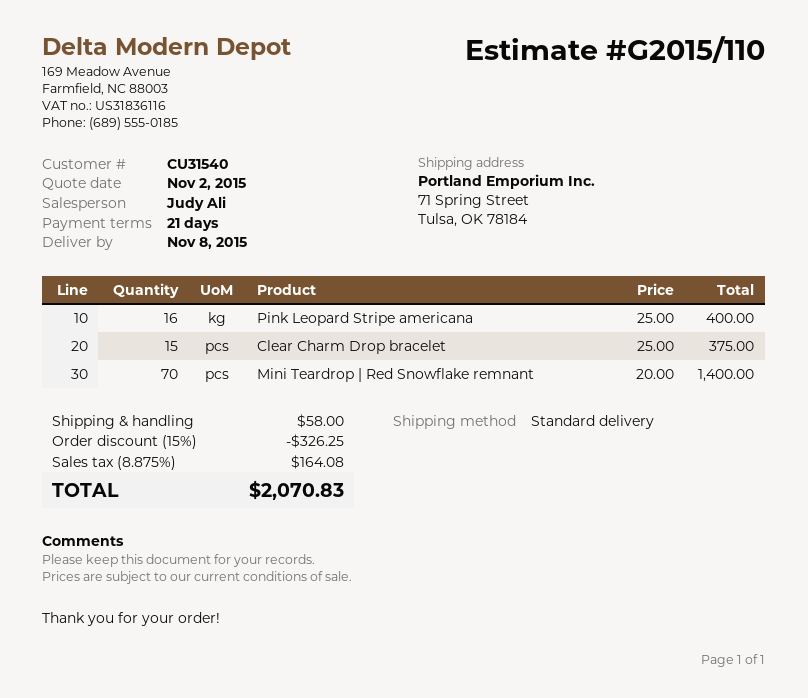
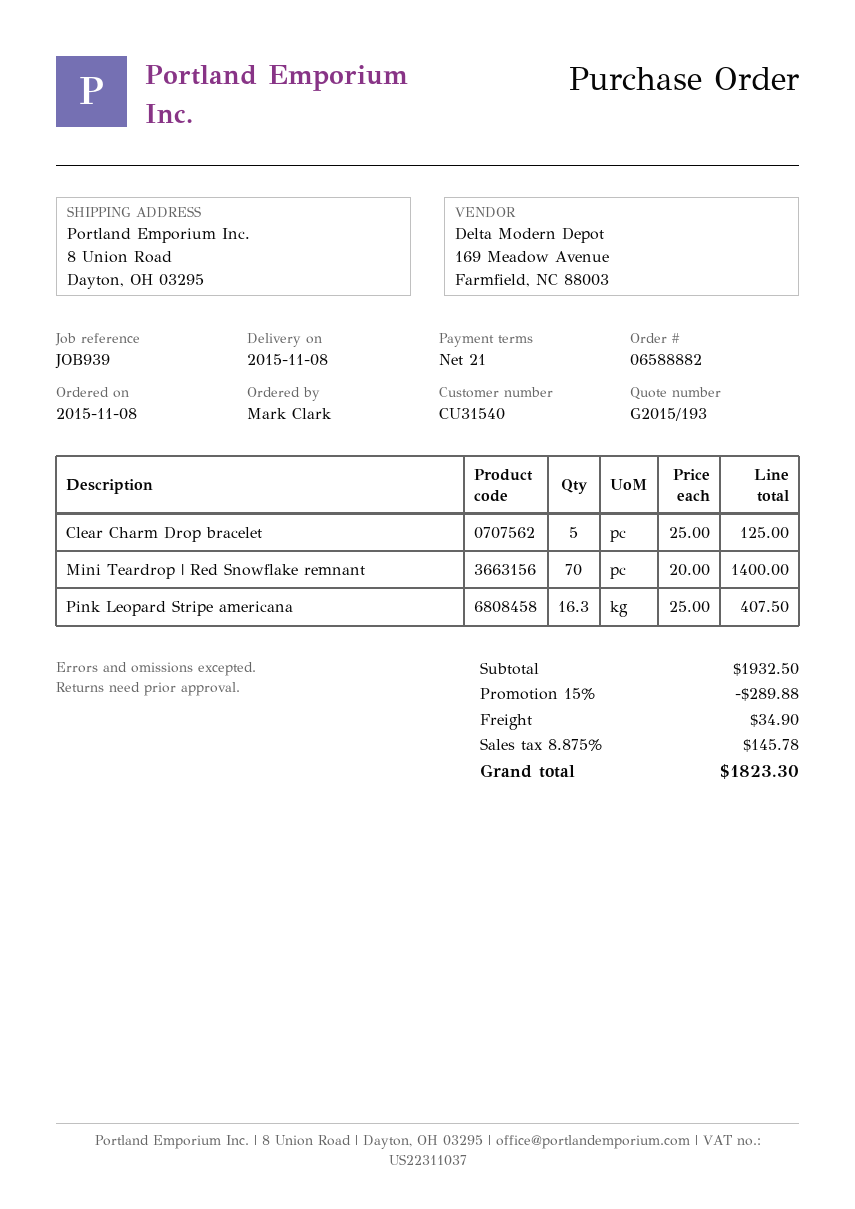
quote number: G2015/110 -> G2015/193
ship to: 71 Spring Street, Tulsa, OK 78184 -> 8 Union Road, Dayton, OH 03295
Pink Leopard Stripe americana: 16 x 25.00 = 400.00 -> 16.3 x 25.00 = 407.50
Clear Charm Drop bracelet: 15 x 25.00 = 375.00 -> 5 x 25.00 = 125.00
discount: 15% = 326.25 -> 15% = 289.88
shipping: 58.00 -> 34.90
tax: 8.875% = 164.08 -> 8.875% = 145.78
total: 2070.83 -> 1823.30

